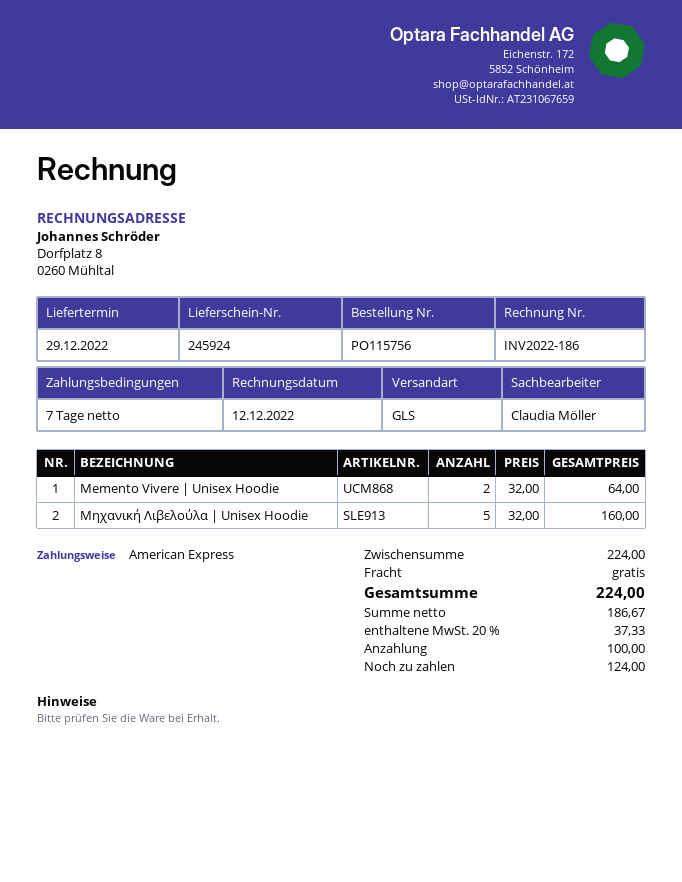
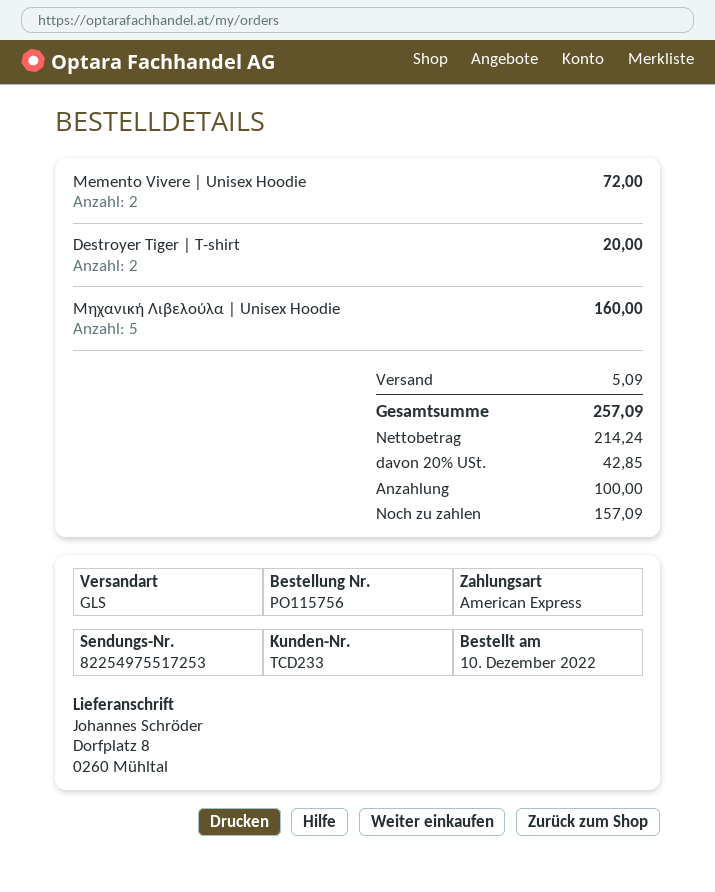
Memento Vivere | Unisex Hoodie: 2 for 64.00 -> 2 for 72.00
Destroyer Tiger | T-shirt: none -> 2 for 20.00
shipping: 0.00 -> 5.09
net: 186.67 -> 214.24
tax: 20% = 37.33 -> 20% = 42.85
total: 224.00 -> 257.09
balance: 124.00 -> 157.09

